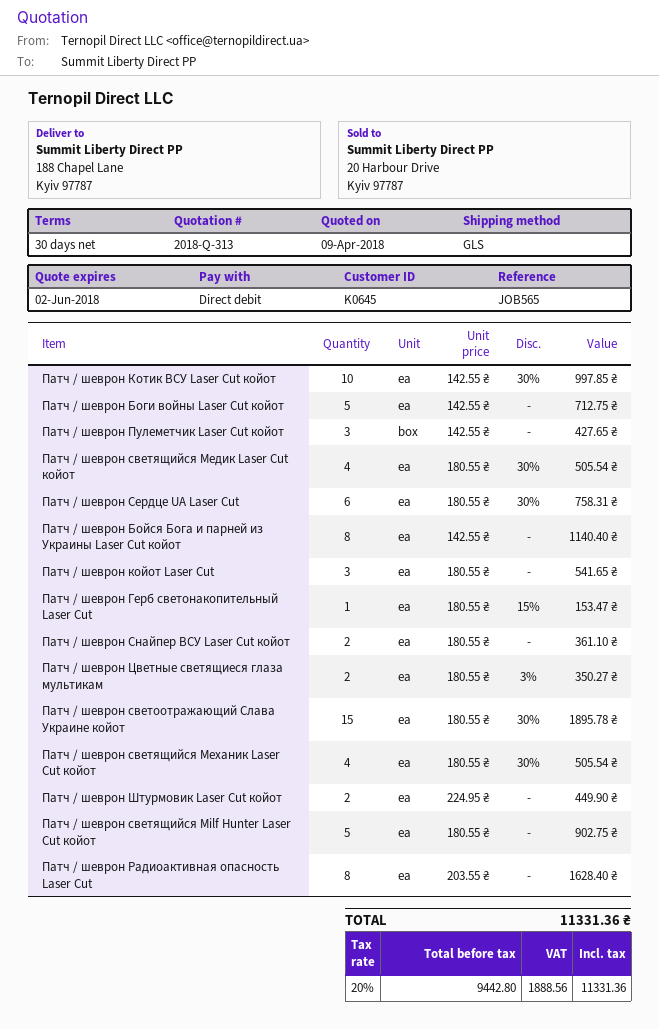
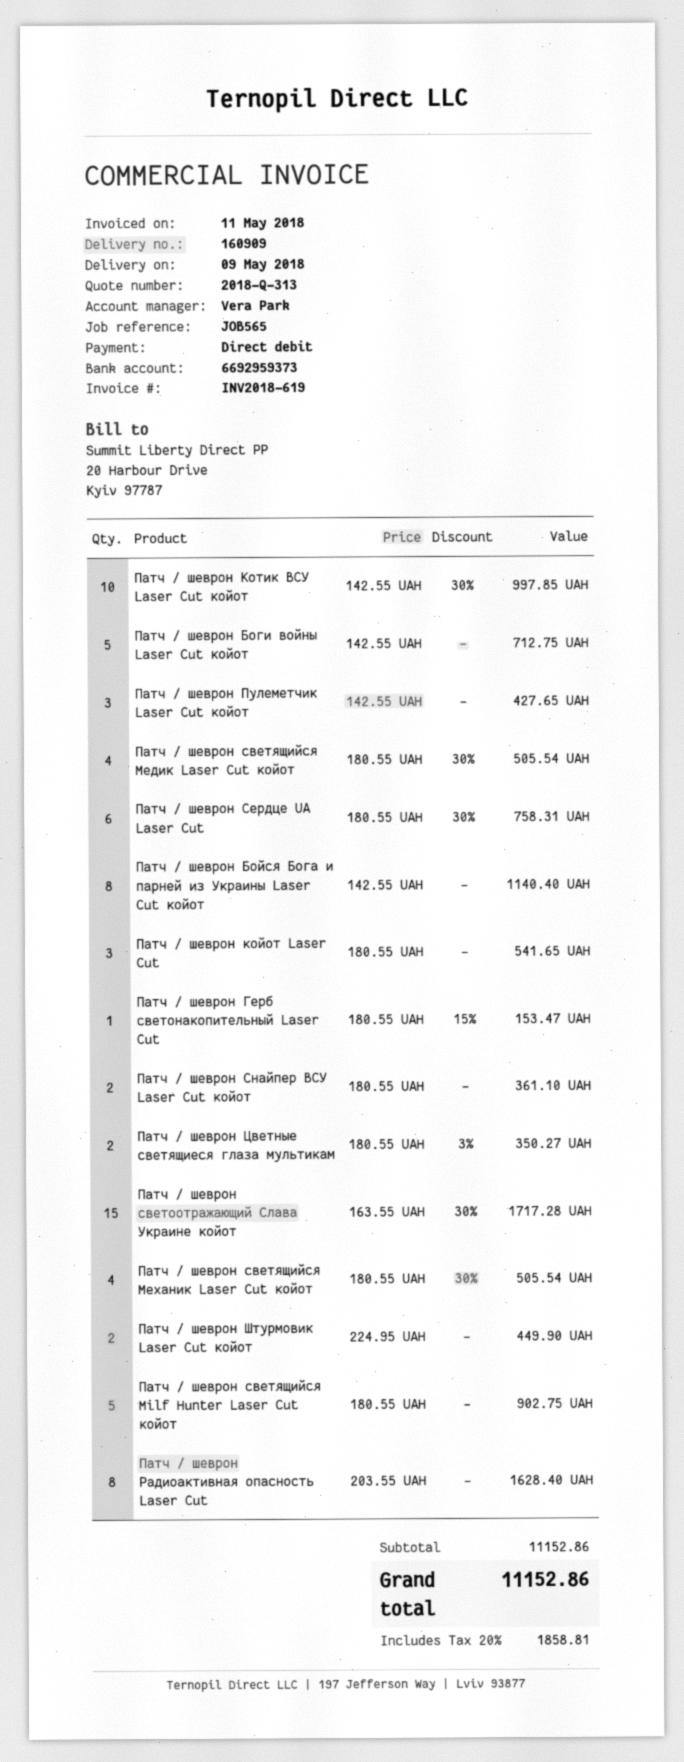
Патч / шеврон светоотражающий Слава Украине койот: 15 x 180.55 - 30% = 1895.78 -> 15 x 163.55 - 30% = 1717.28
tax: 20% = 1888.56 -> 20% = 1858.81
total: 11331.36 -> 11152.86

